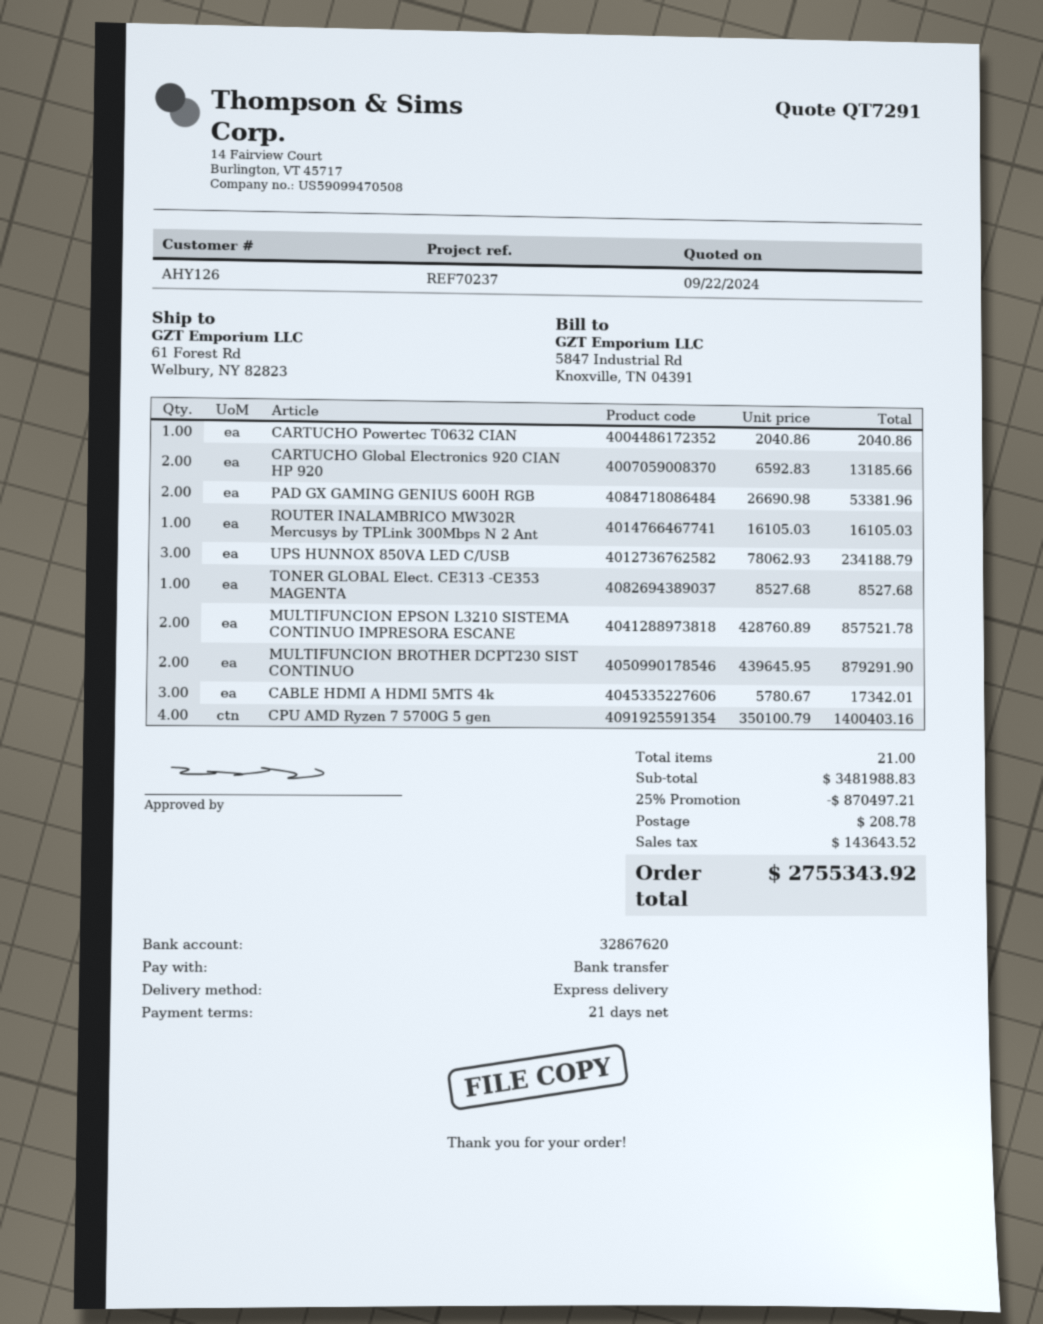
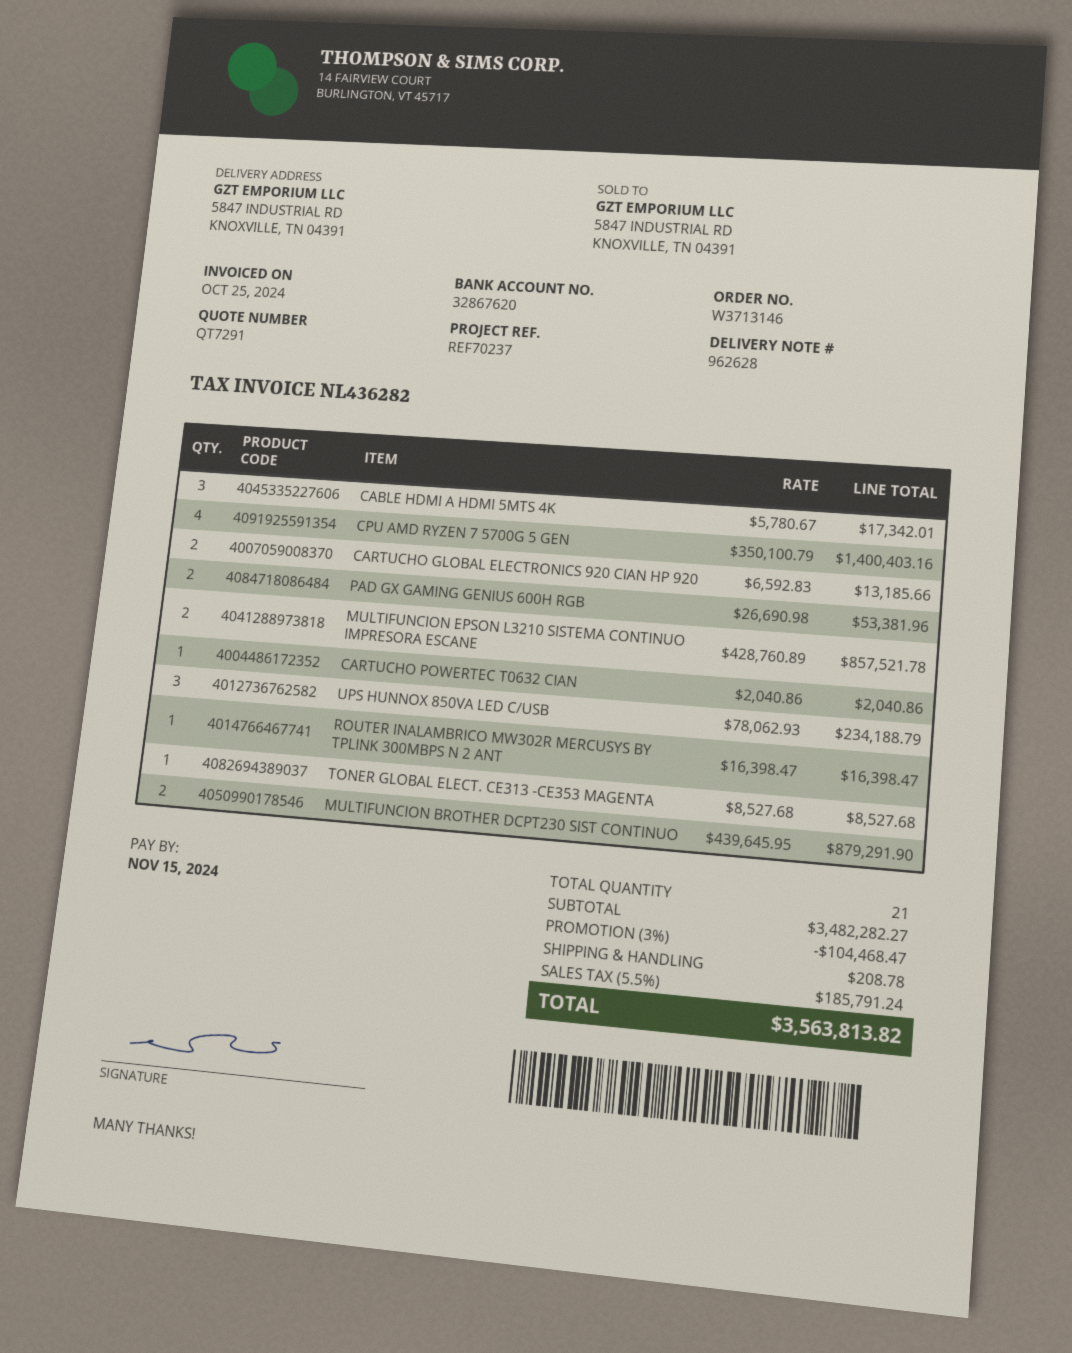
ship to: 61 Forest Rd, Welbury, NY 82823 -> 5847 INDUSTRIAL RD, KNOXVILLE, TN 04391
ROUTER INALAMBRICO MW302R Mercusys by TPLink 300Mbps N 2 Ant: 1 x 16105.03 = 16105.03 -> 1 x 16398.47 = 16398.47
subtotal: 3481988.83 -> 3482282.27
discount: 25% = 870497.21 -> 3% = 104468.47
tax: 143643.52 -> 185791.24
total: 2755343.92 -> 3563813.82

